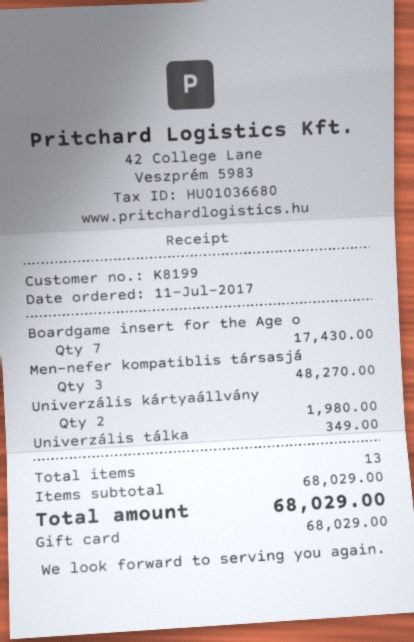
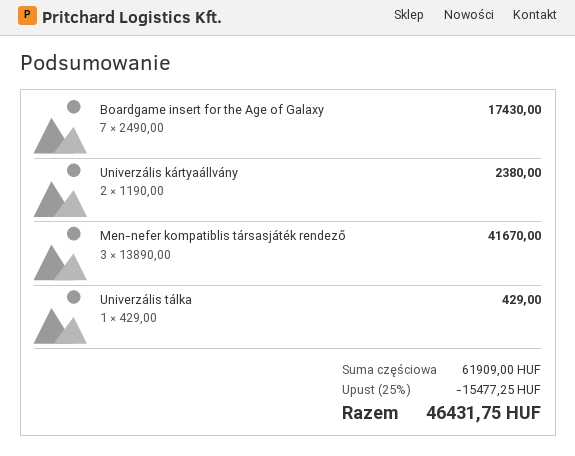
Men-nefer kompatiblis társasjá: 3 for 48270.00 -> 3 for 41670.00
Univerzális kártyaállvány: 2 for 1980.00 -> 2 for 2380.00
Univerzális tálka: 1 for 349.00 -> 1 for 429.00
subtotal: 68029.00 -> 61909.00
discount: none -> 25% = 15477.25
total: 68029.00 -> 46431.75

